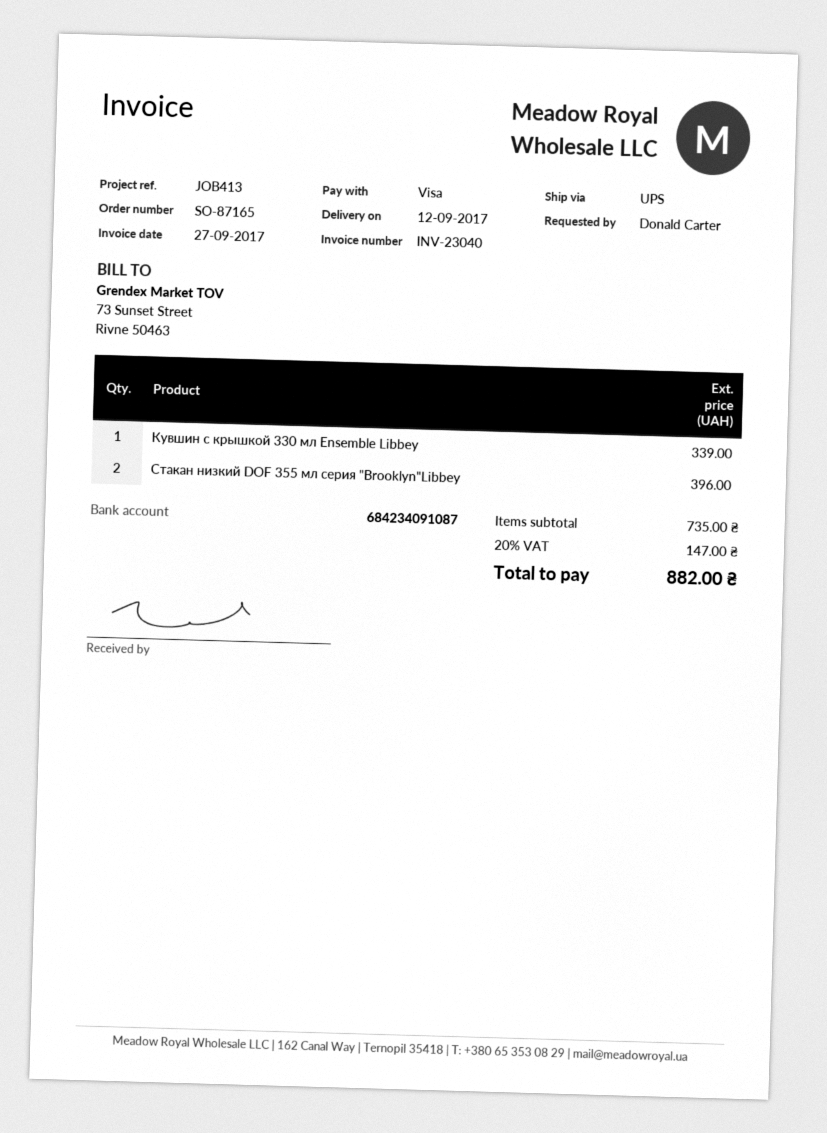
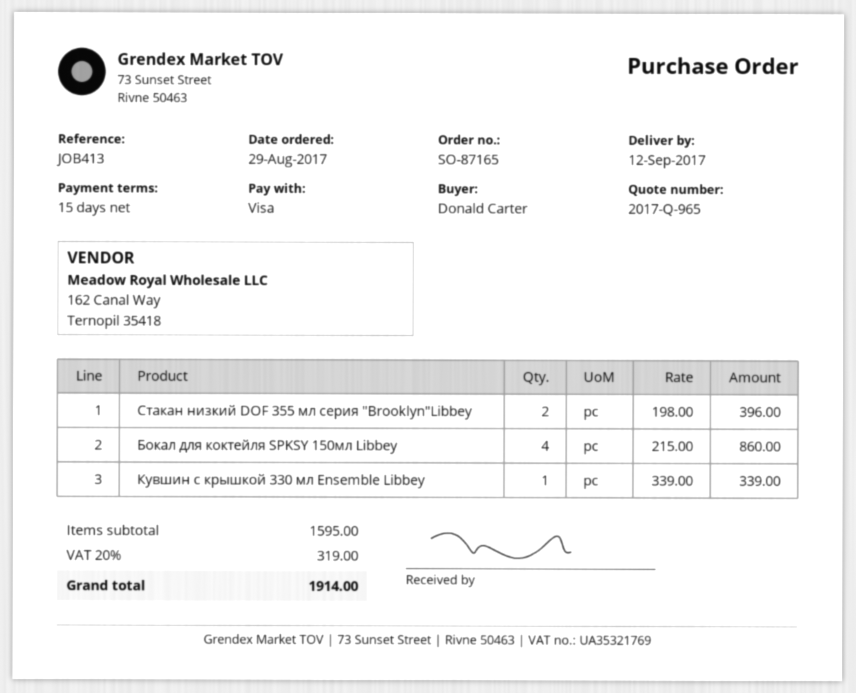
Бокал для коктейля SPKSY 150мл Libbey: none -> 4 for 860.00
subtotal: 735.00 -> 1595.00
tax: 20% = 147.00 -> 20% = 319.00
total: 882.00 -> 1914.00

